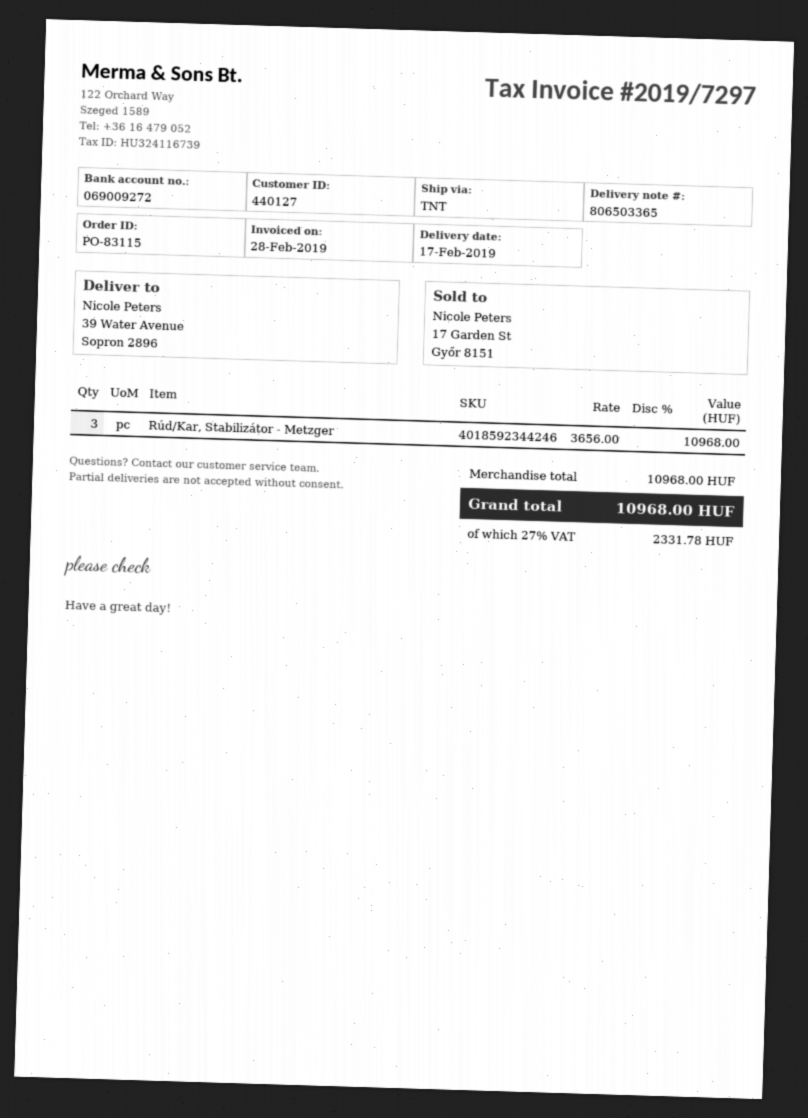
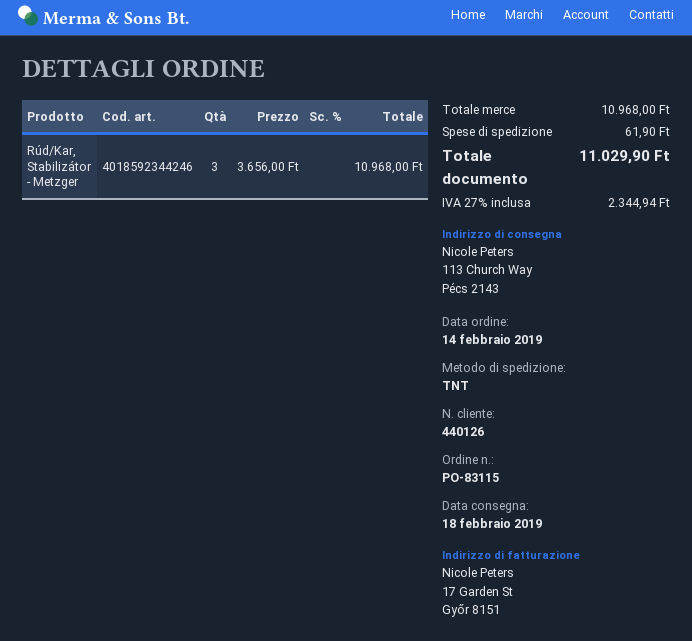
delivery date: 2019-02-17 -> 2019-02-18
customer number: 440127 -> 440126
ship to: 39 Water Avenue, Sopron 2896 -> 113 Church Way, Pécs 2143
shipping: none -> 61.90
tax: 27% = 2331.78 -> 27% = 2344.94
total: 10968.00 -> 11029.90

